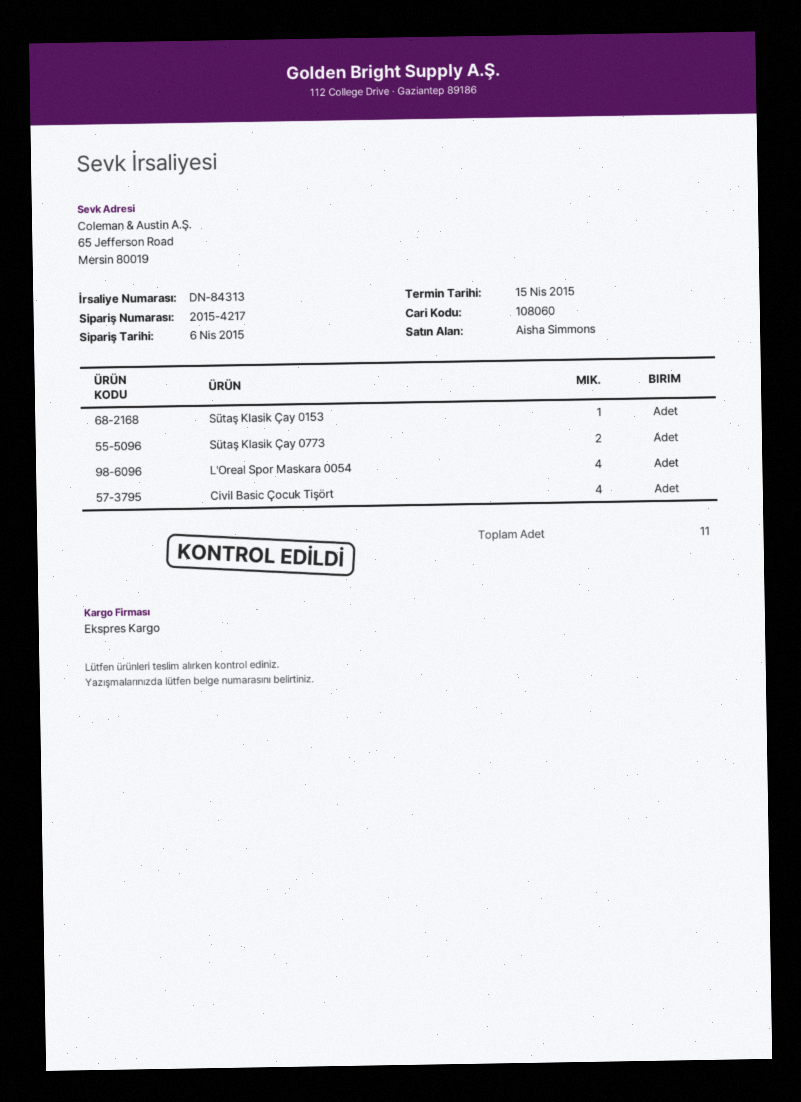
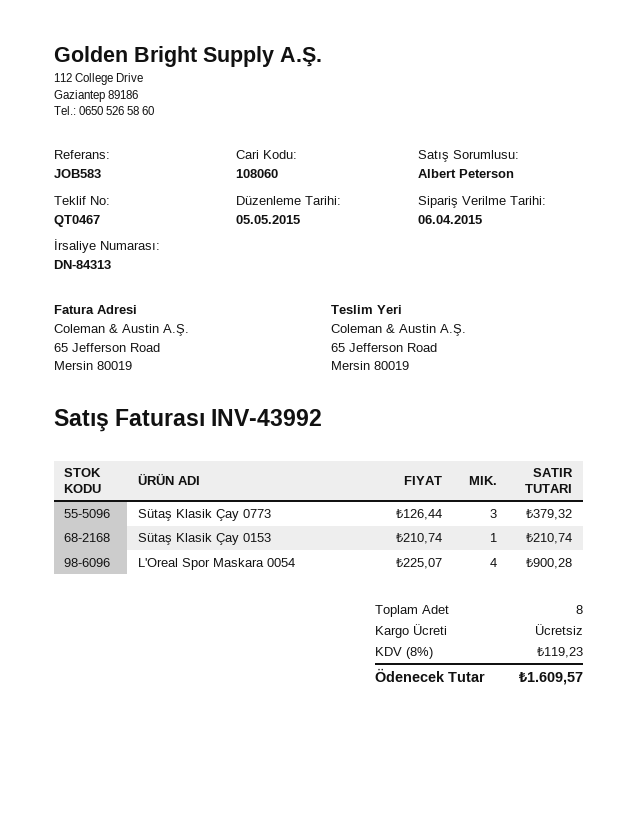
Sütaş Klasik Çay 0773: 2 -> 3
Civil Basic Çocuk Tişört: 4 -> none
total quantity: 11 -> 8

